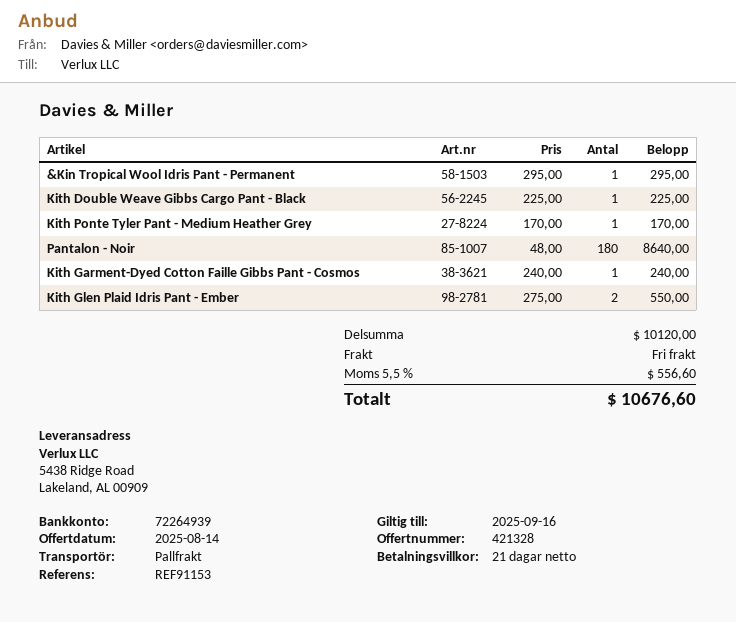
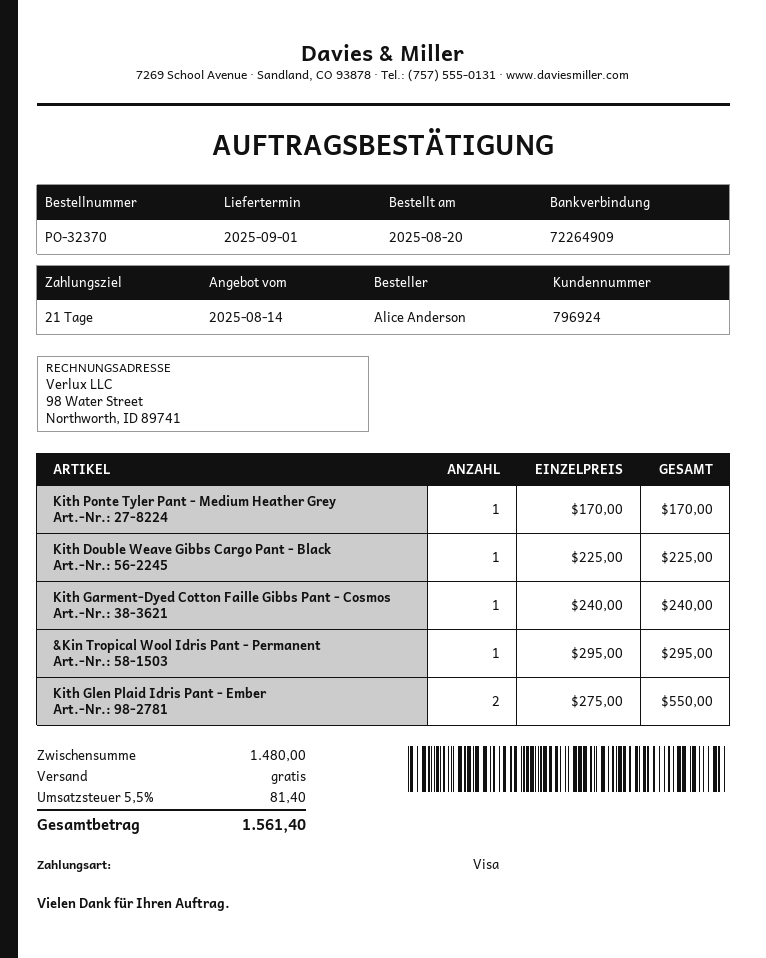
bank account: 72264939 -> 72264909
Pantalon - Noir: 180 x 48.00 = 8640.00 -> none
subtotal: 10120.00 -> 1480.00
tax: 5.5% = 556.60 -> 5.5% = 81.40
total: 10676.60 -> 1561.40

